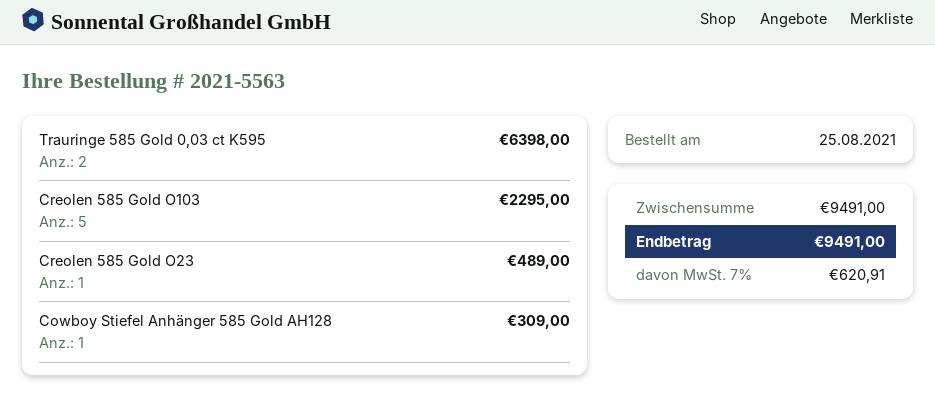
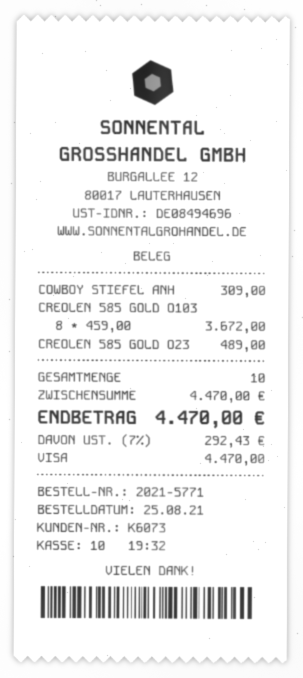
order number: 2021-5563 -> 2021-5771
Trauringe 585 Gold 0,03 ct K595: 2 for 6398.00 -> none
Creolen 585 Gold O103: 5 for 2295.00 -> 8 for 3672.00
subtotal: 9491.00 -> 4470.00
tax: 7% = 620.91 -> 7% = 292.43
total: 9491.00 -> 4470.00

